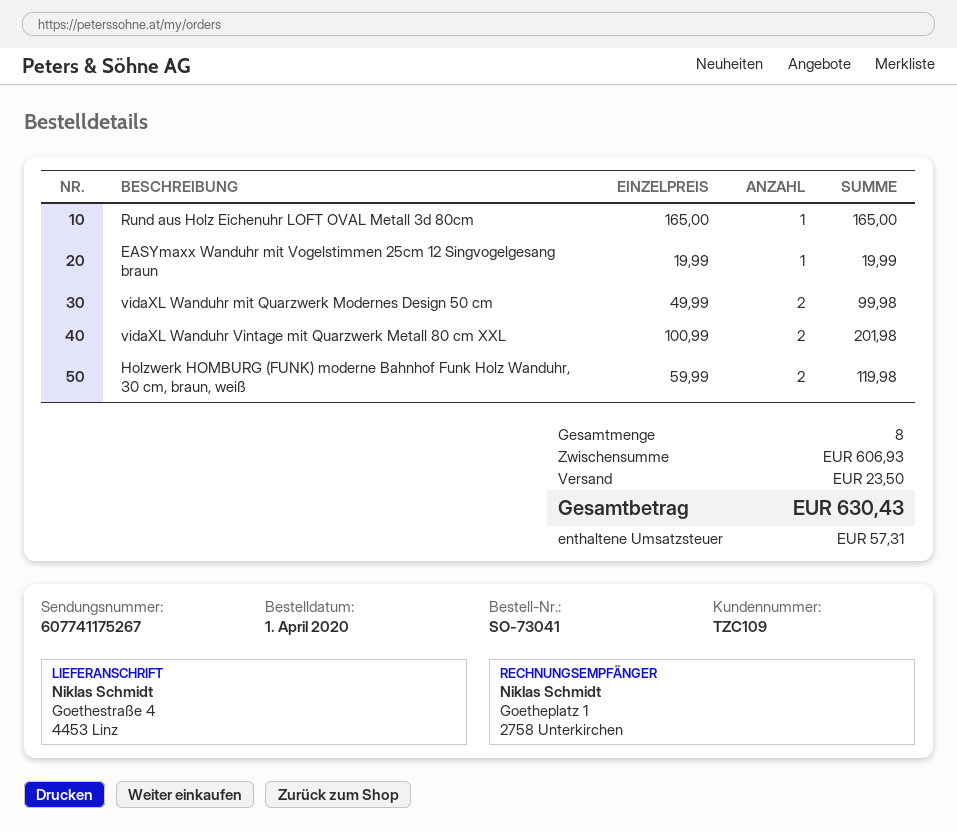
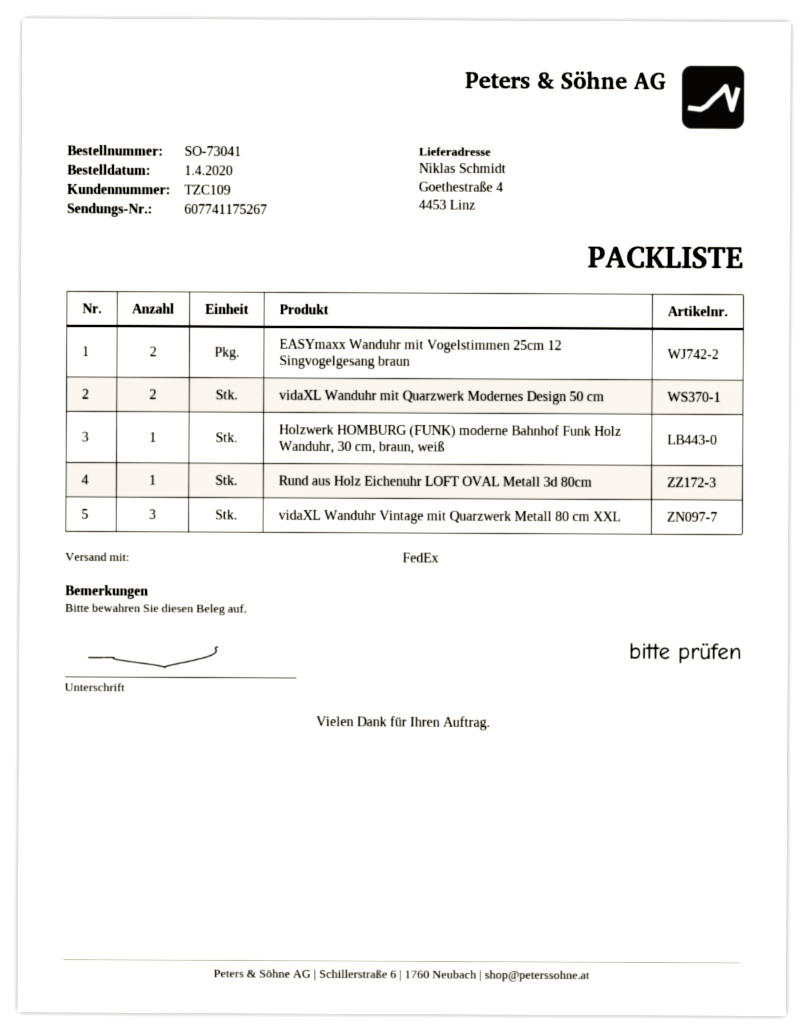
EASYmaxx Wanduhr mit Vogelstimmen 25cm 12 Singvogelgesang braun: 1 -> 2
vidaXL Wanduhr Vintage mit Quarzwerk Metall 80 cm XXL: 2 -> 3
Holzwerk HOMBURG (FUNK) moderne Bahnhof Funk Holz Wanduhr, 30 cm, braun, weiß: 2 -> 1

